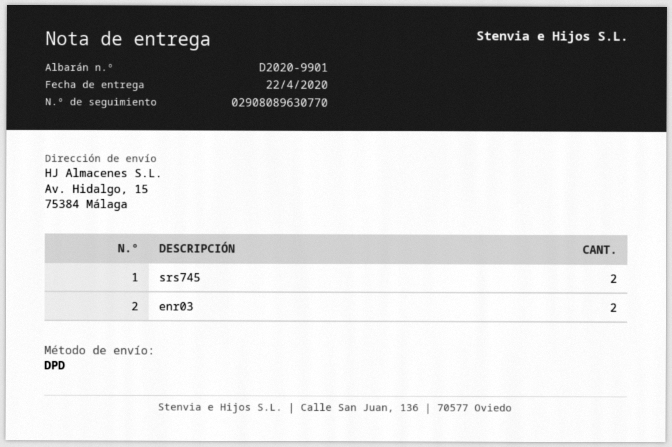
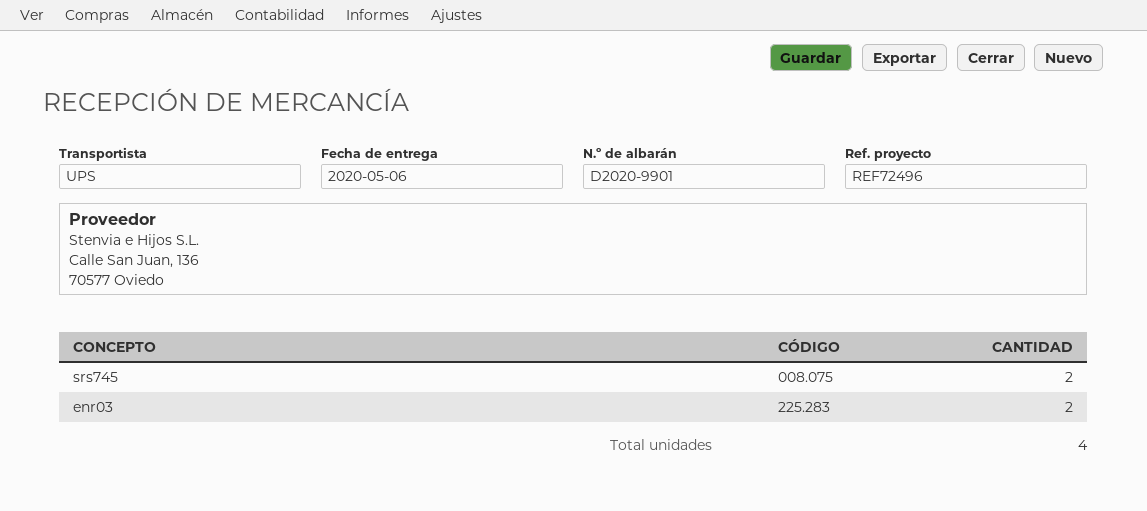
delivery date: 2020-04-22 -> 2020-05-06
shipping method: DPD -> UPS

